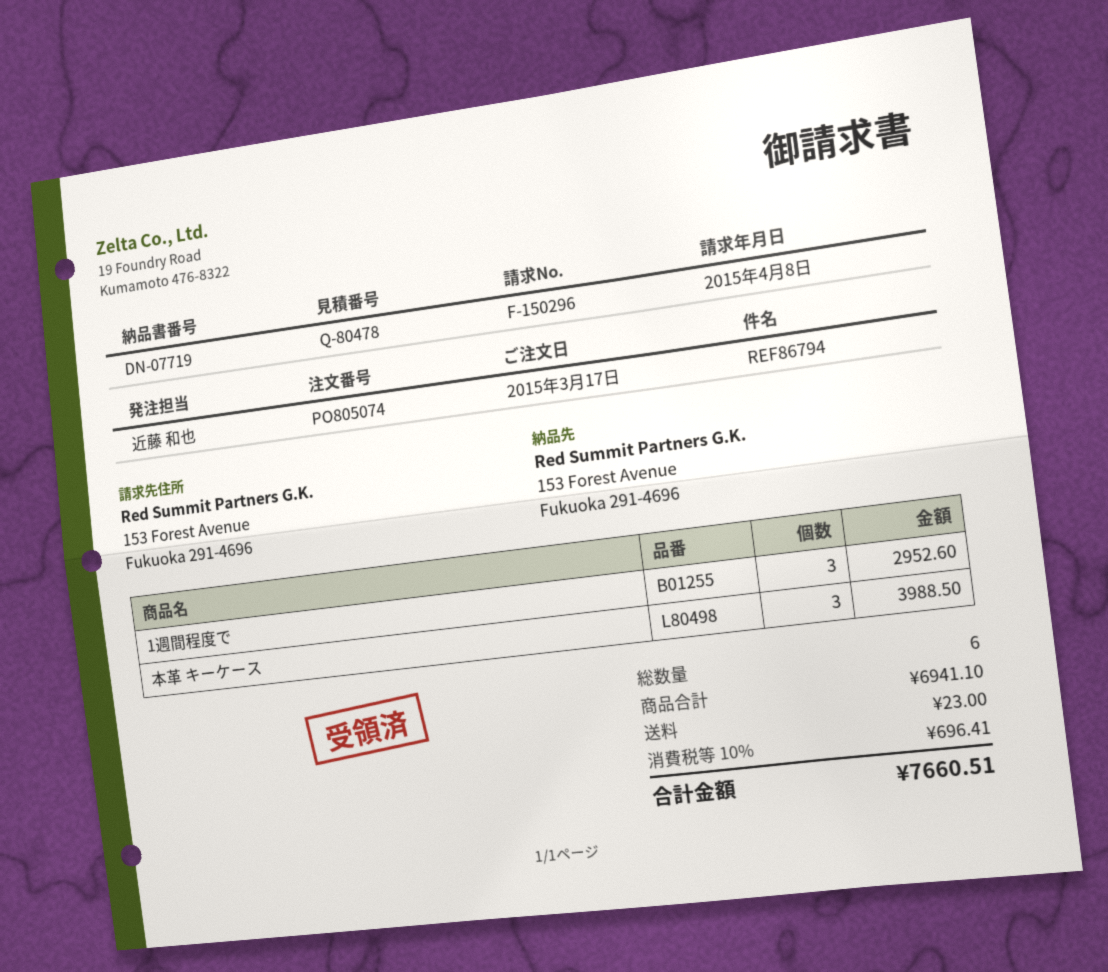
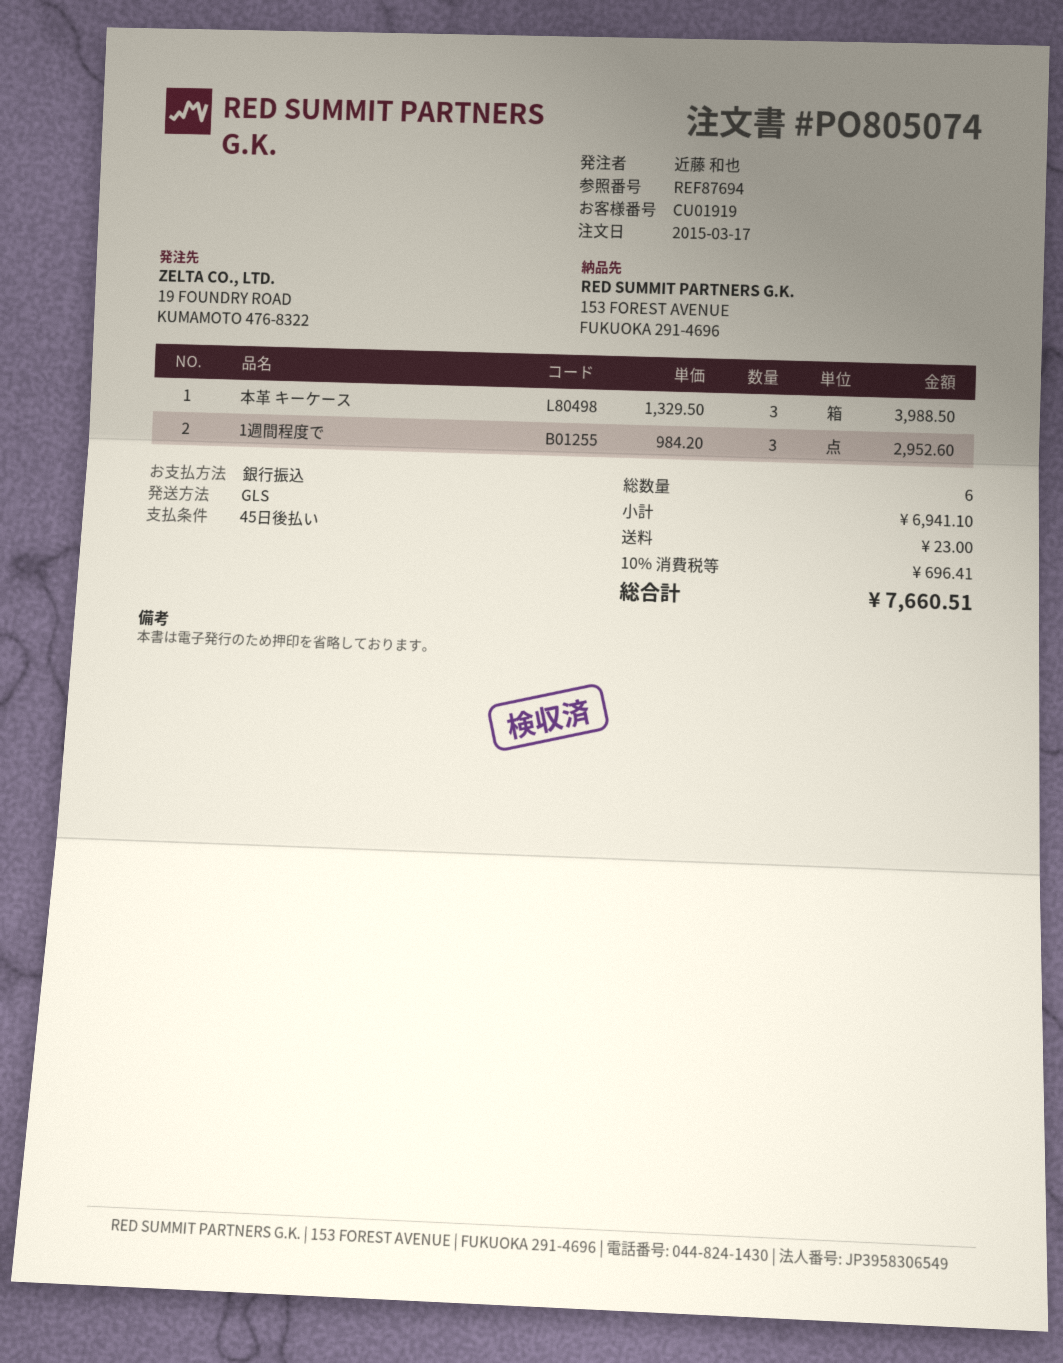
reference: REF86794 -> REF87694

